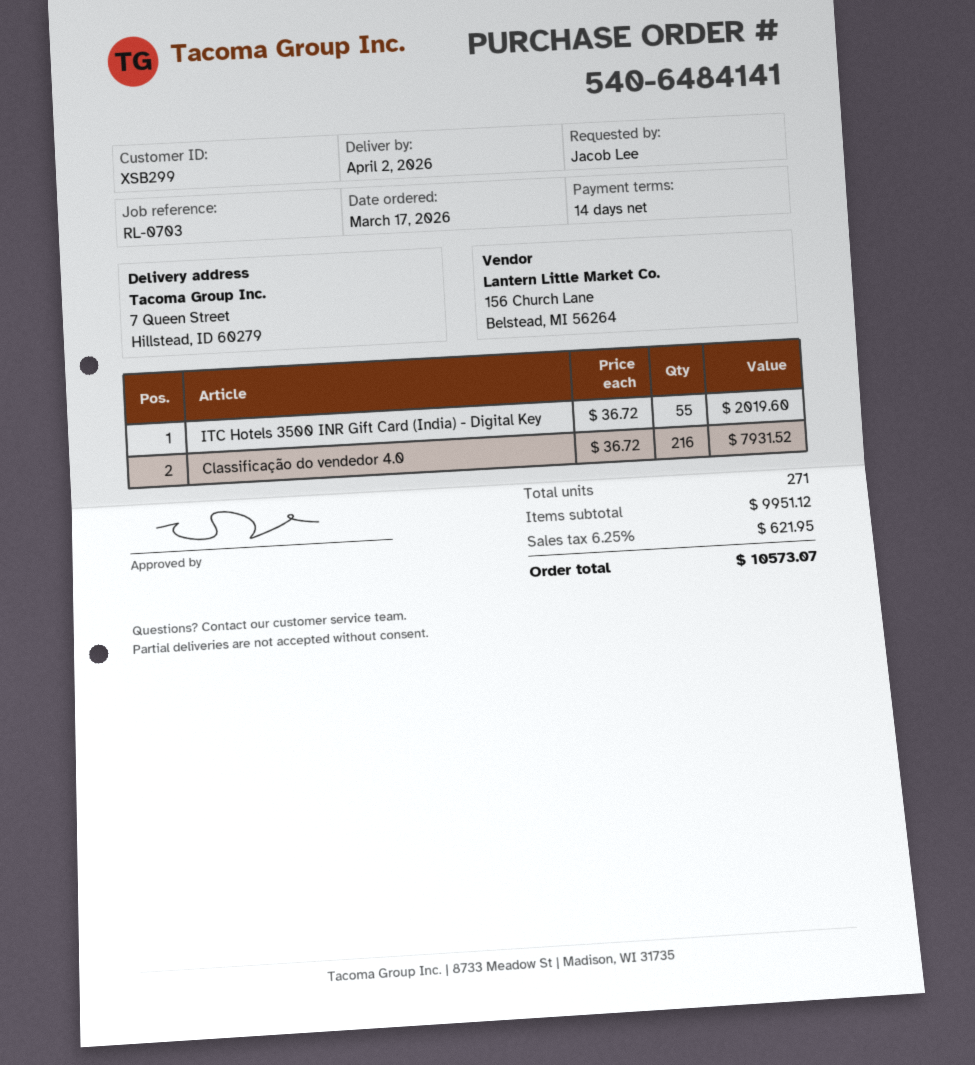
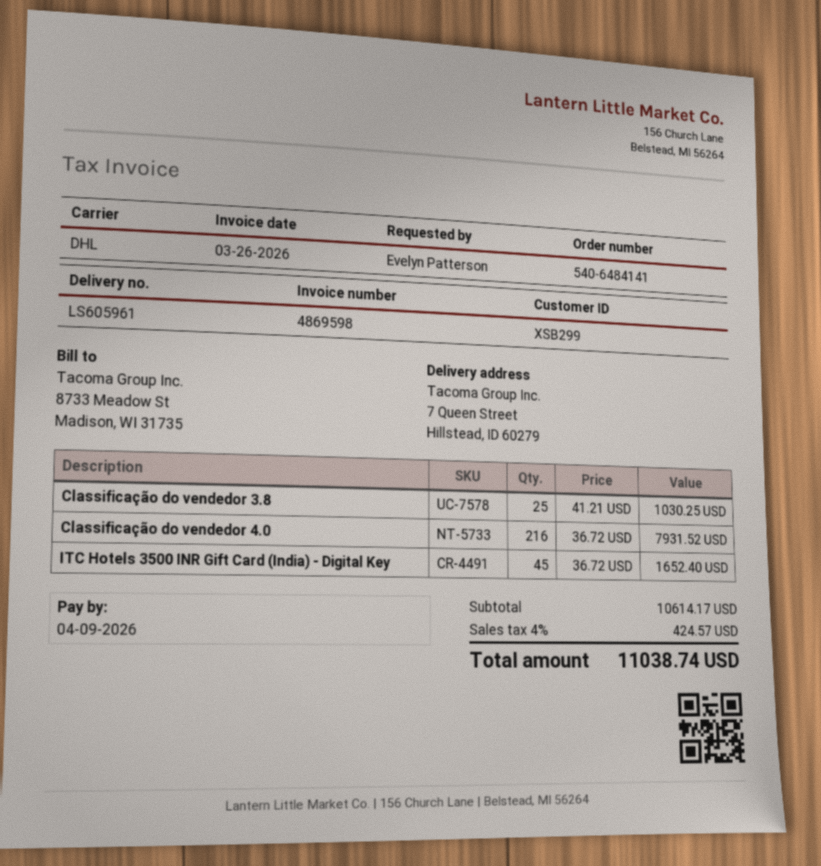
ordered by: Jacob Lee -> Evelyn Patterson
ITC Hotels 3500 INR Gift Card (India) - Digital Key: 55 x 36.72 = 2019.60 -> 45 x 36.72 = 1652.40
Classificação do vendedor 3.8: none -> 25 x 41.21 = 1030.25
subtotal: 9951.12 -> 10614.17
tax: 6.25% = 621.95 -> 4% = 424.57
total: 10573.07 -> 11038.74

